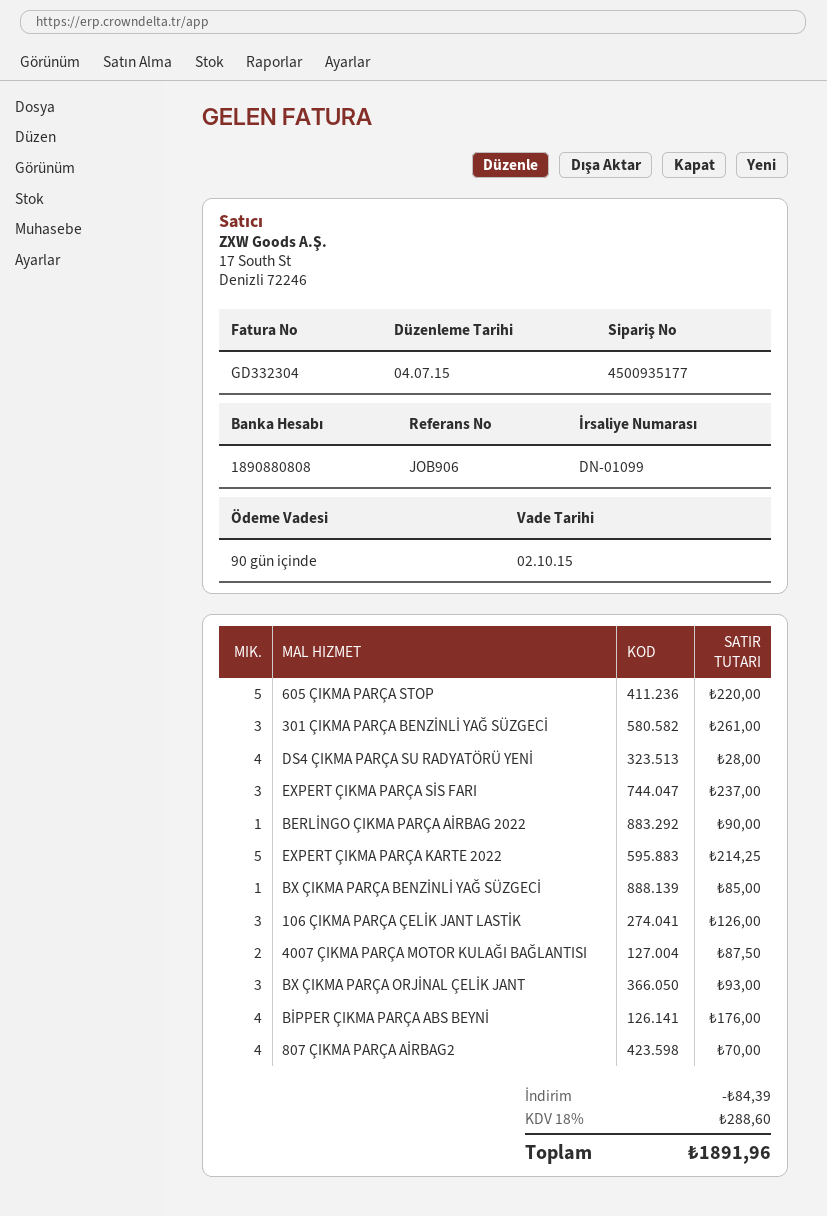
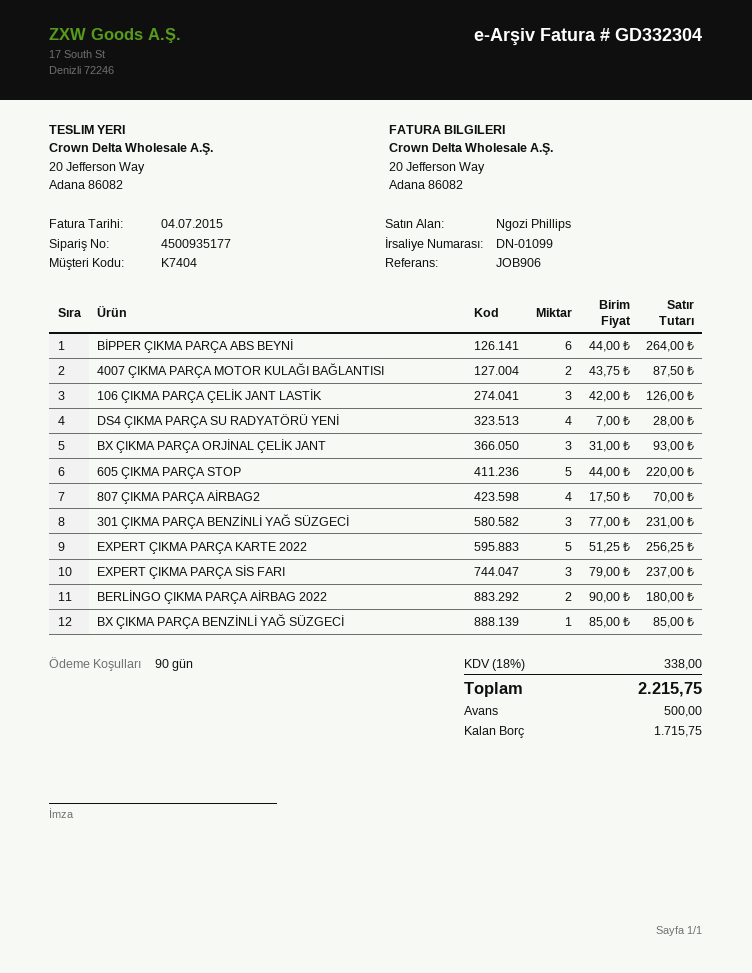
301 ÇIKMA PARÇA BENZİNLİ YAĞ SÜZGECİ: 3 for 261.00 -> 3 for 231.00
BERLİNGO ÇIKMA PARÇA AİRBAG 2022: 1 for 90.00 -> 2 for 180.00
EXPERT ÇIKMA PARÇA KARTE 2022: 5 for 214.25 -> 5 for 256.25
BİPPER ÇIKMA PARÇA ABS BEYNİ: 4 for 176.00 -> 6 for 264.00
discount: 84.39 -> none
tax: 18% = 288.60 -> 18% = 338.00
total: 1891.96 -> 2215.75

